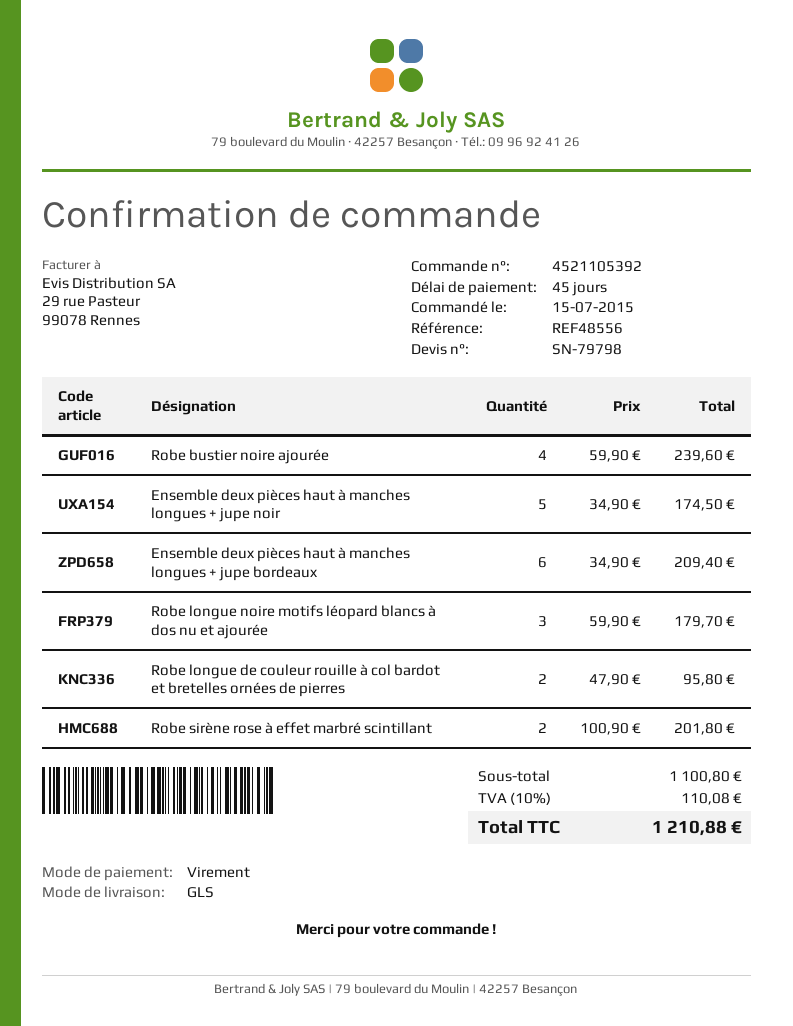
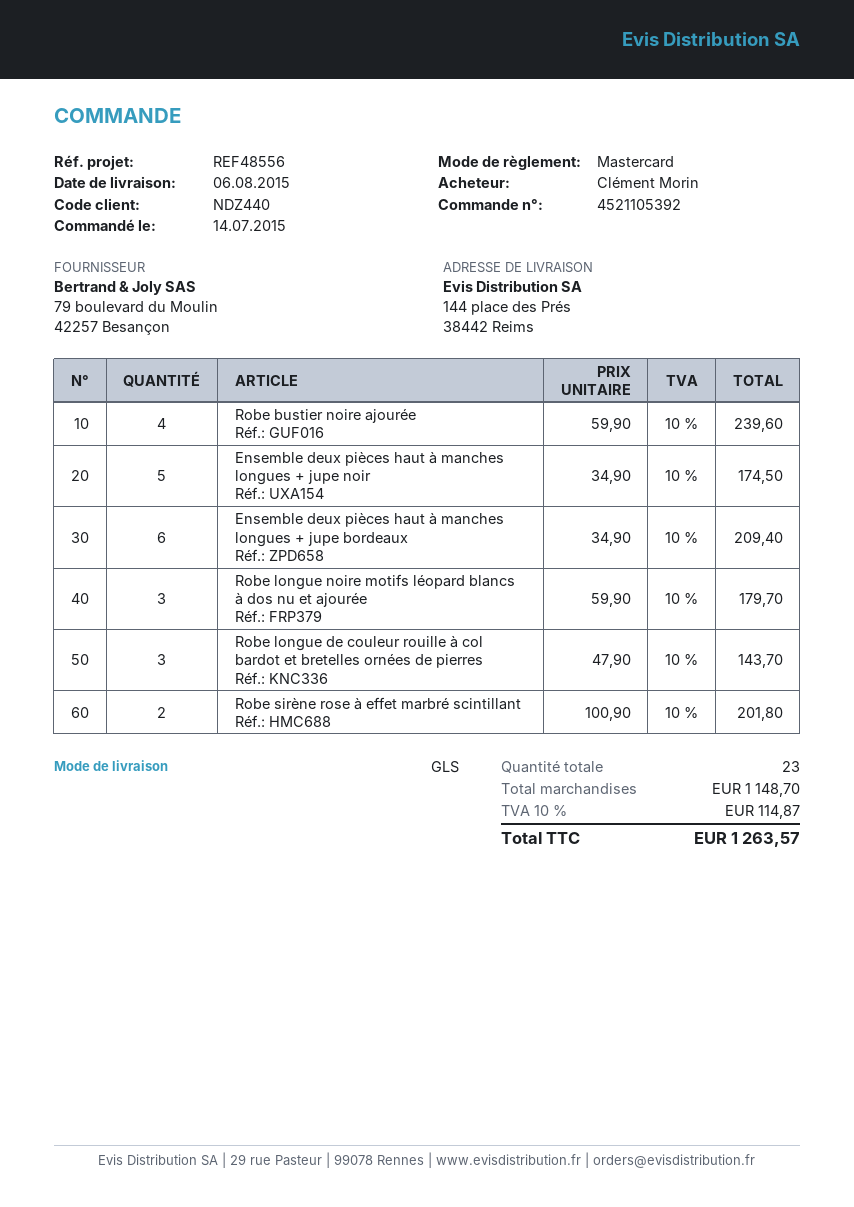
order date: 2015-07-15 -> 2015-07-14
payment method: bank transfer -> Mastercard
Robe longue de couleur rouille à col bardot et bretelles ornées de pierres: 2 x 47.90 = 95.80 -> 3 x 47.90 = 143.70
subtotal: 1100.80 -> 1148.70
tax: 10% = 110.08 -> 10% = 114.87
total: 1210.88 -> 1263.57

